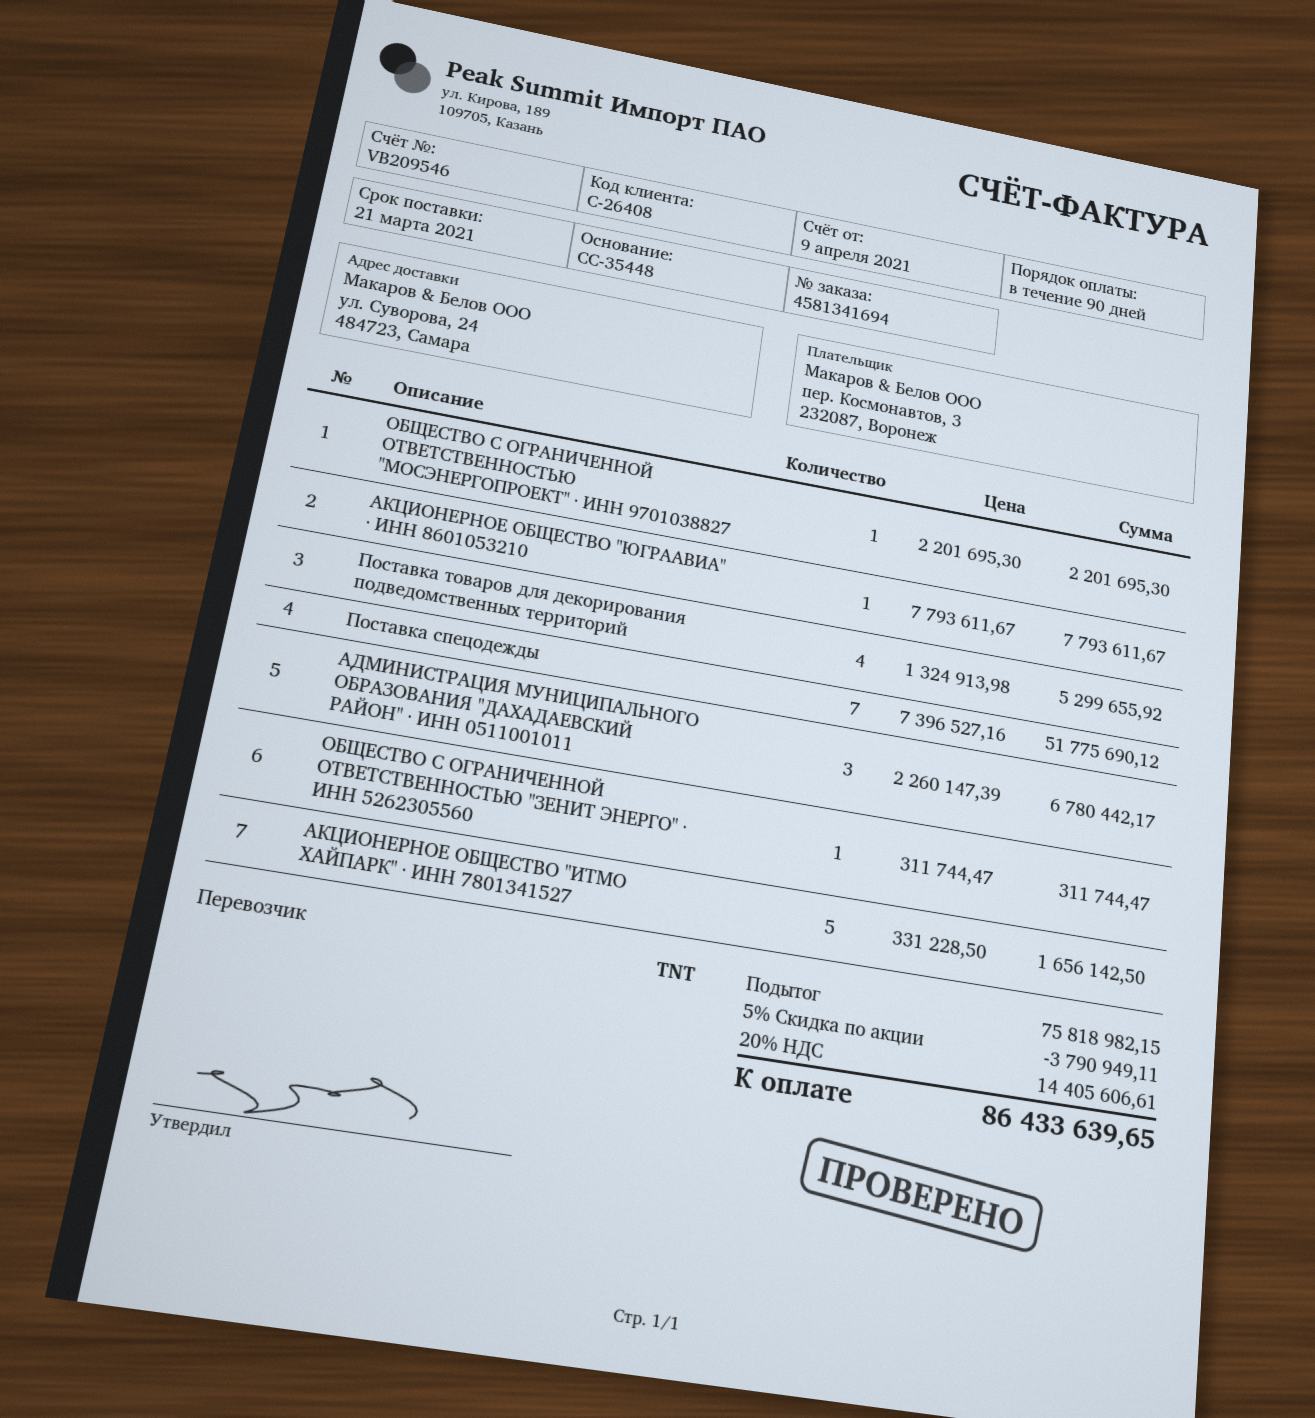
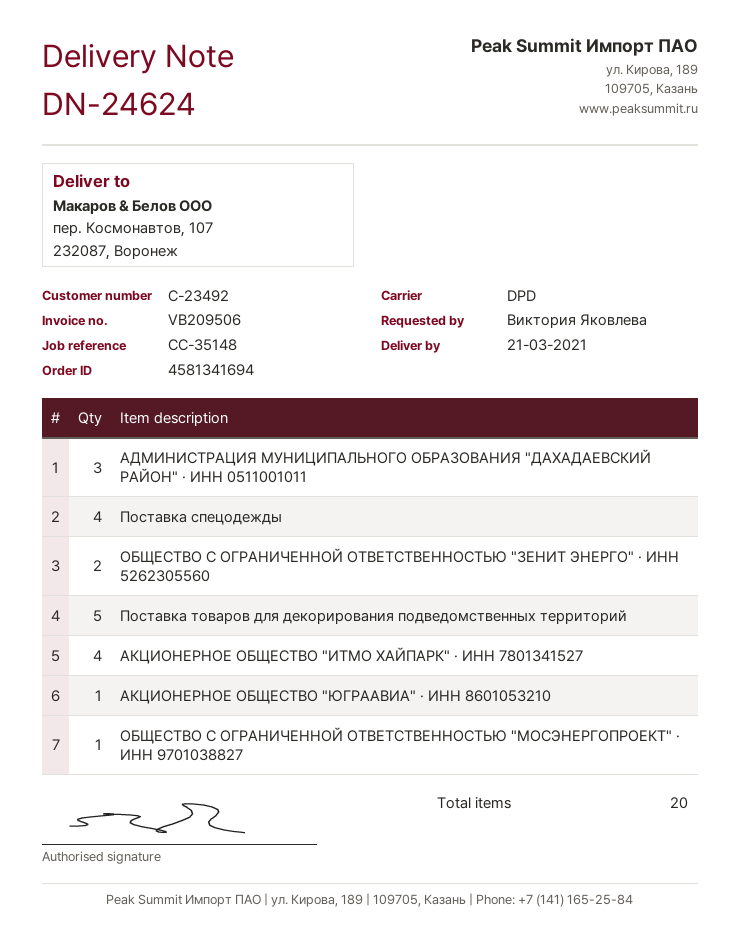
invoice number: VB209546 -> VB209506
customer number: C-26408 -> C-23492
reference: CC-35448 -> CC-35148
shipping method: TNT -> DPD
ship to: ул. Суворова, 24, 484723, Самара -> пер. Космонавтов, 107, 232087, Воронеж
Поставка товаров для декорирования подведомственных территорий: 4 -> 5
Поставка спецодежды: 7 -> 4
ОБЩЕСТВО С ОГРАНИЧЕННОЙ ОТВЕТСТВЕННОСТЬЮ "ЗЕНИТ ЭНЕРГО" · ИНН 5262305560: 1 -> 2
АКЦИОНЕРНОЕ ОБЩЕСТВО "ИТМО ХАЙПАРК" · ИНН 7801341527: 5 -> 4

